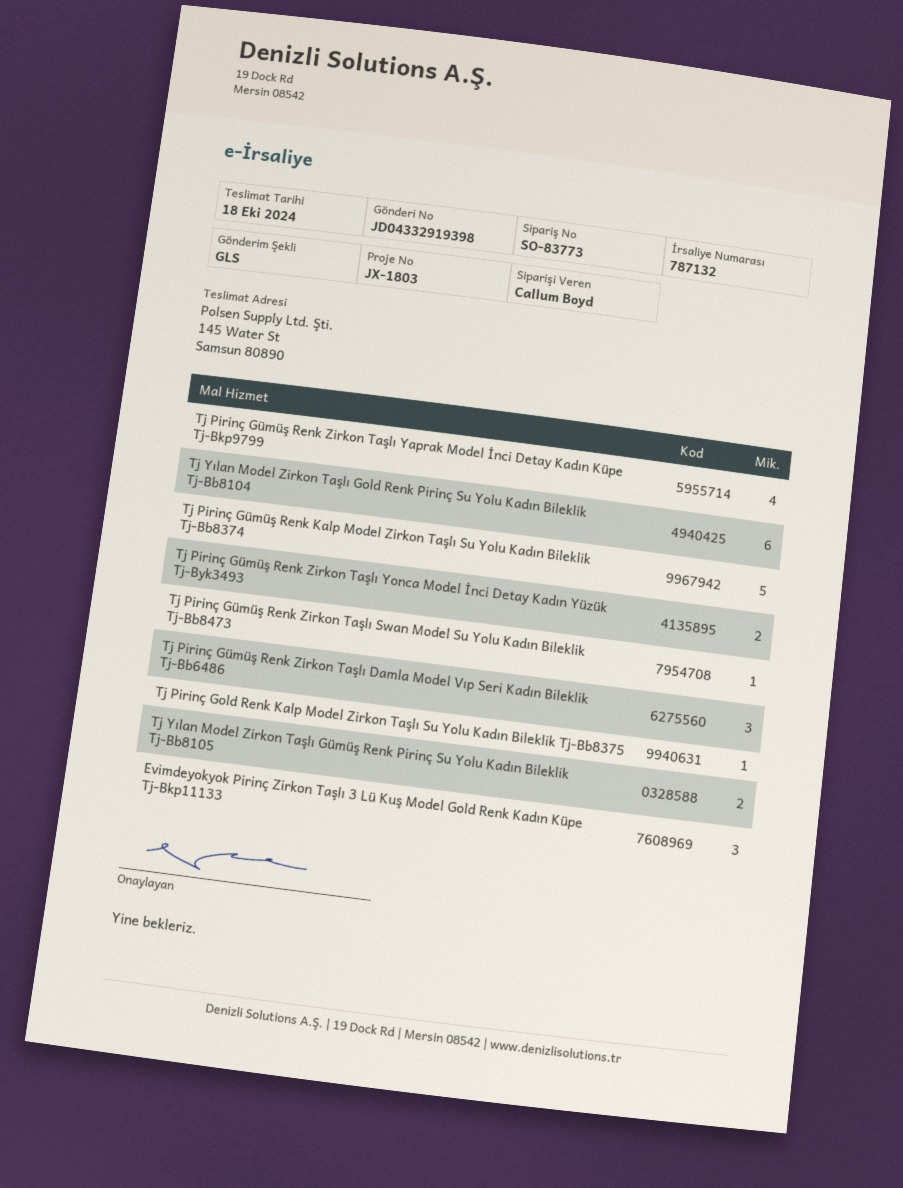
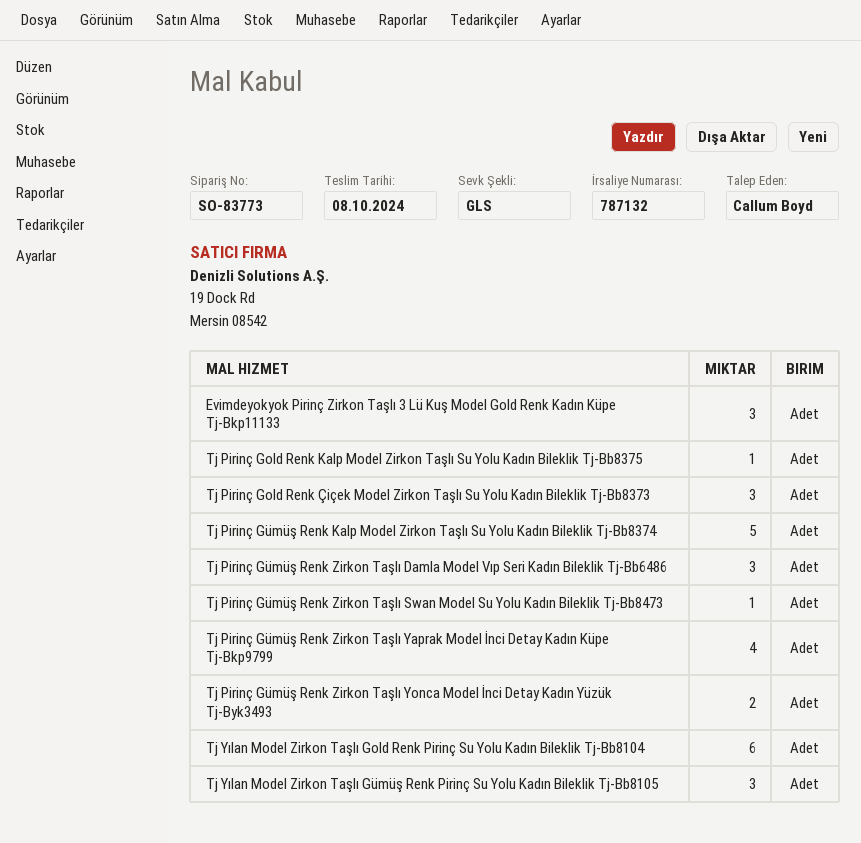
delivery date: 2024-10-18 -> 2024-10-08
Tj Yılan Model Zirkon Taşlı Gümüş Renk Pirinç Su Yolu Kadın Bileklik Tj-Bb8105: 2 -> 3
Tj Pirinç Gold Renk Çiçek Model Zirkon Taşlı Su Yolu Kadın Bileklik Tj-Bb8373: none -> 3

